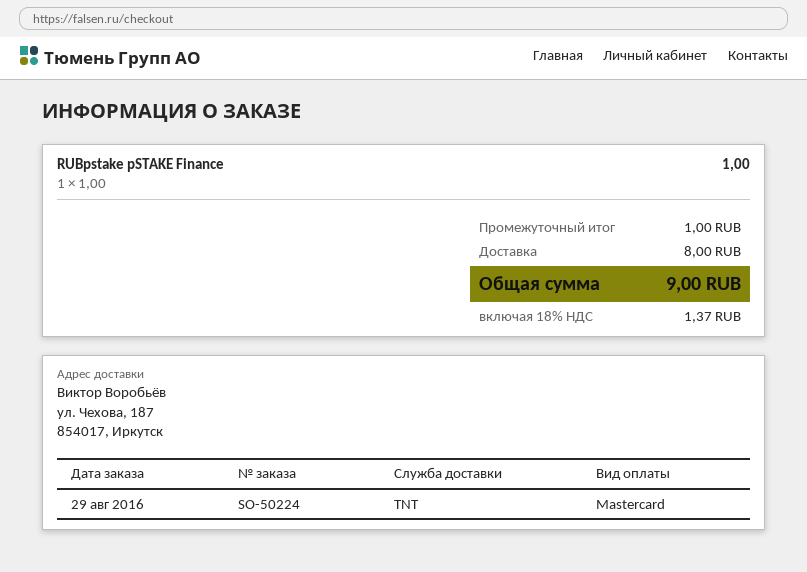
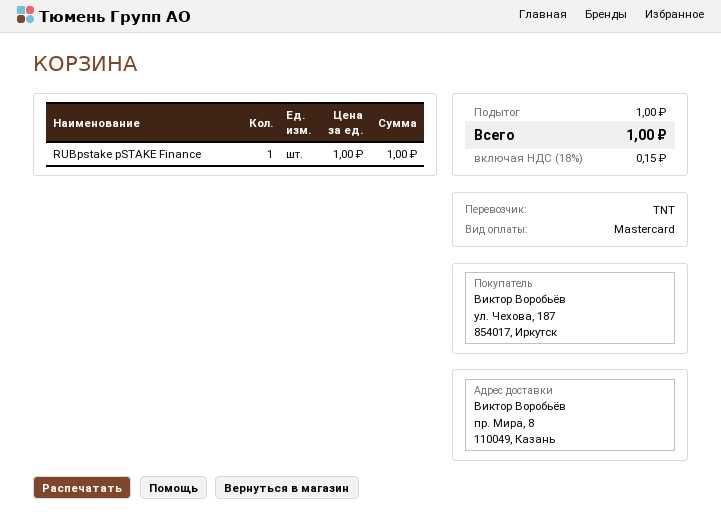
ship to: ул. Чехова, 187, 854017, Иркутск -> пр. Мира, 8, 110049, Казань
shipping: 8.00 -> none
tax: 18% = 1.37 -> 18% = 0.15
total: 9.00 -> 1.00

